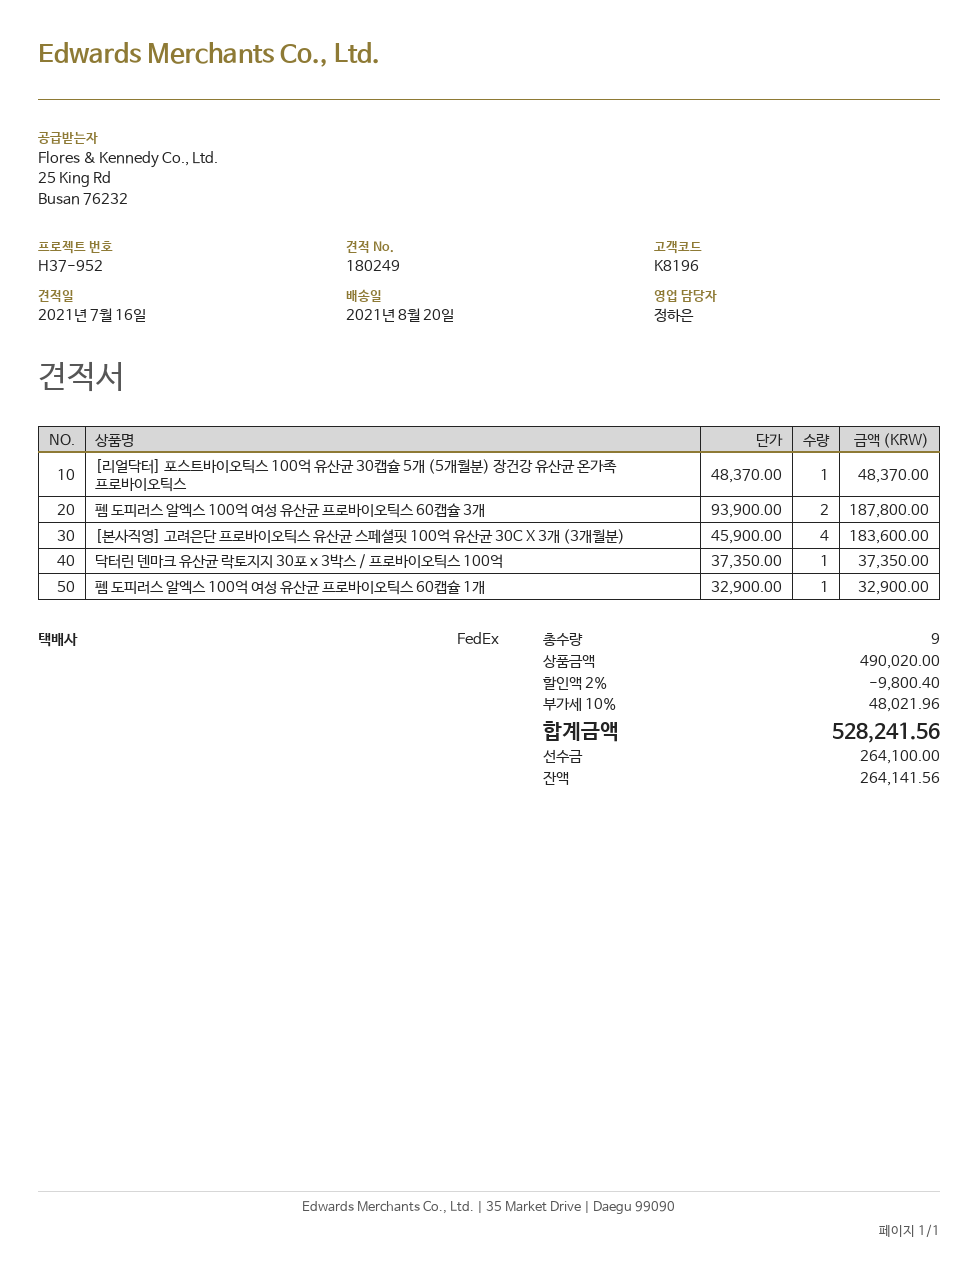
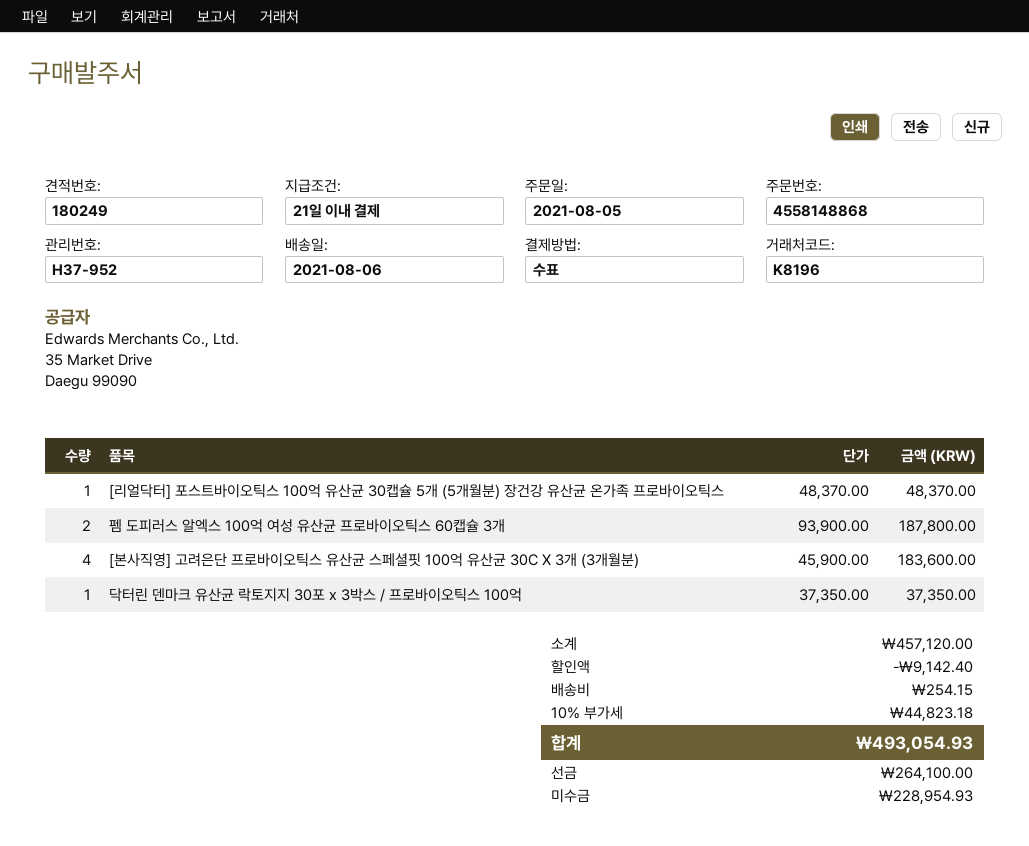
delivery date: 2021-08-20 -> 2021-08-06
펨 도피러스 알엑스 100억 여성 유산균 프로바이오틱스 60캡슐 1개: 1 x 32900.00 = 32900.00 -> none
subtotal: 490020.00 -> 457120.00
discount: 9800.40 -> 9142.40
shipping: none -> 254.15
tax: 10% = 48021.96 -> 10% = 44823.18
total: 528241.56 -> 493054.93
balance: 264141.56 -> 228954.93

